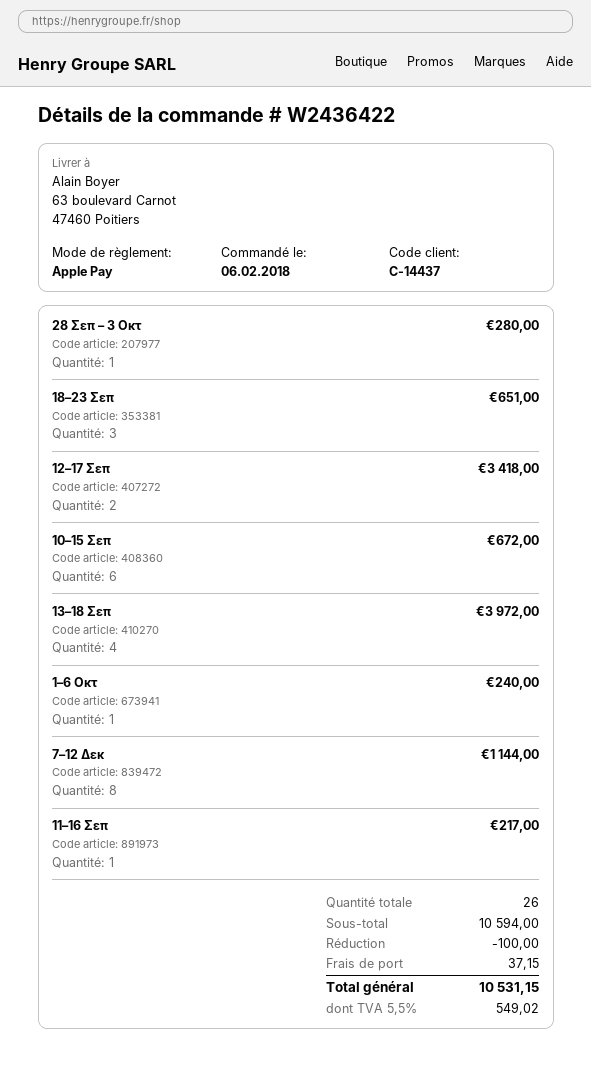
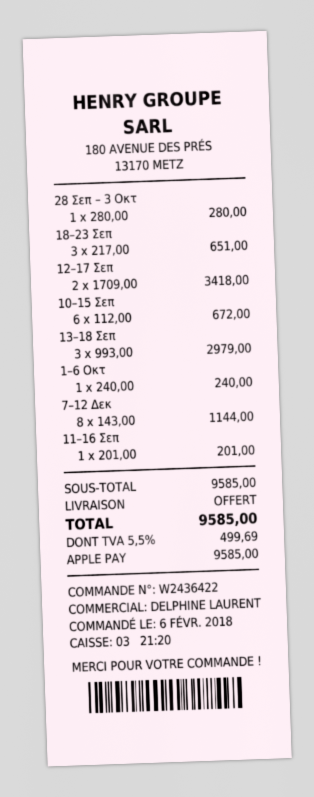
13–18 Σεπ: 4 for 3972.00 -> 3 for 2979.00
11–16 Σεπ: 1 for 217.00 -> 1 for 201.00
subtotal: 10594.00 -> 9585.00
discount: 100.00 -> none
shipping: 37.15 -> 0.00
tax: 5.5% = 549.02 -> 5.5% = 499.69
total: 10531.15 -> 9585.00

